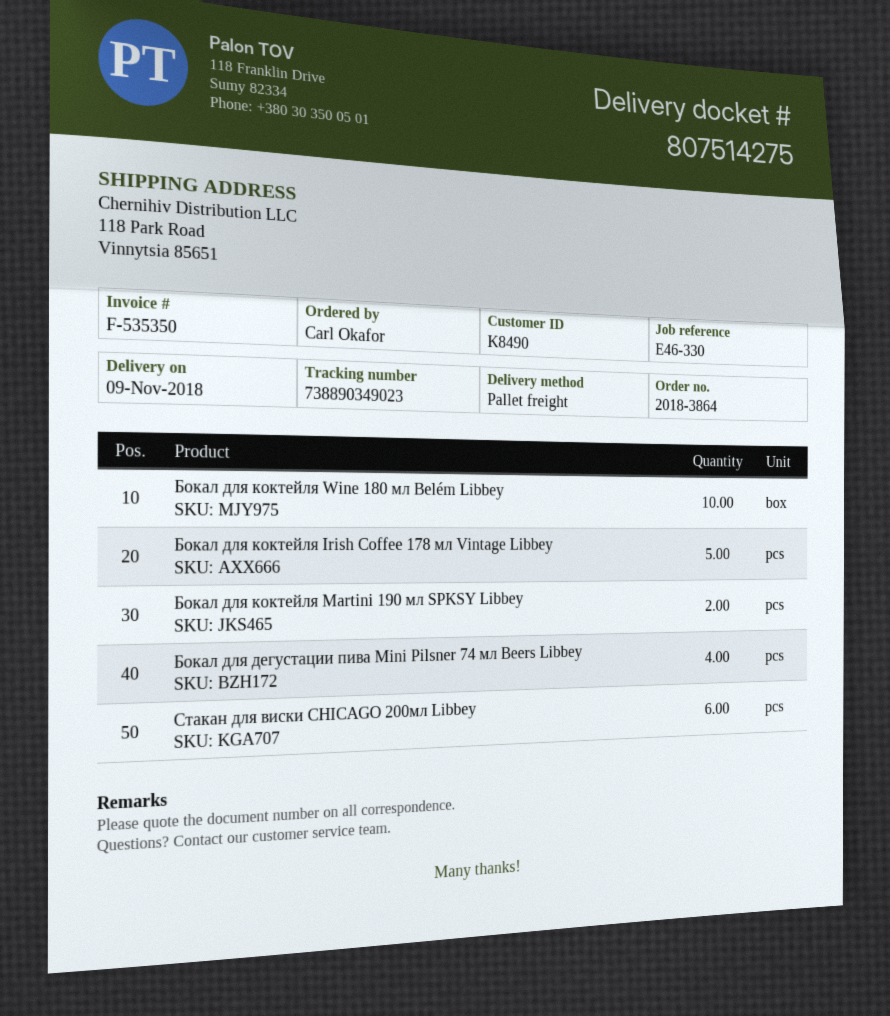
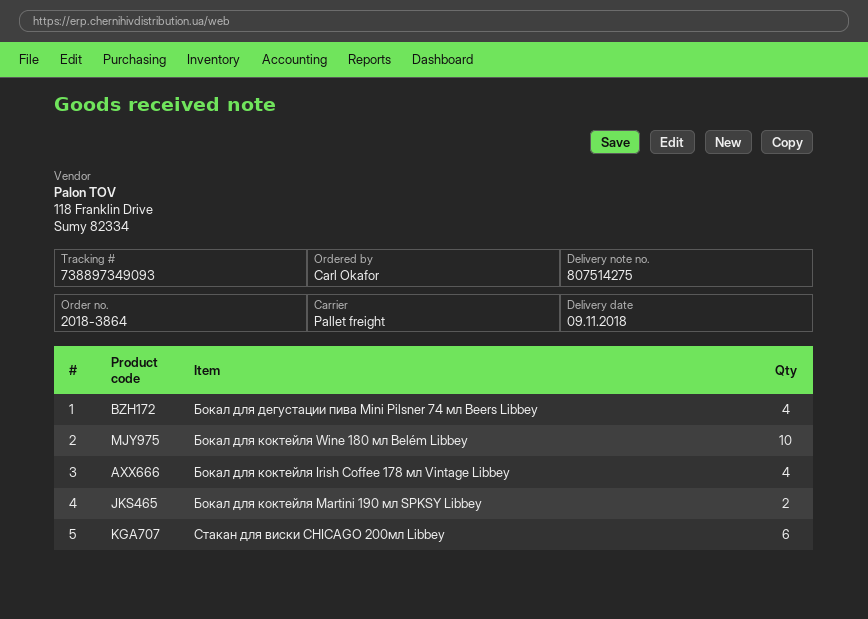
tracking number: 738890349023 -> 738897349093
Бокал для коктейля Irish Coffee 178 мл Vintage Libbey: 5 -> 4

